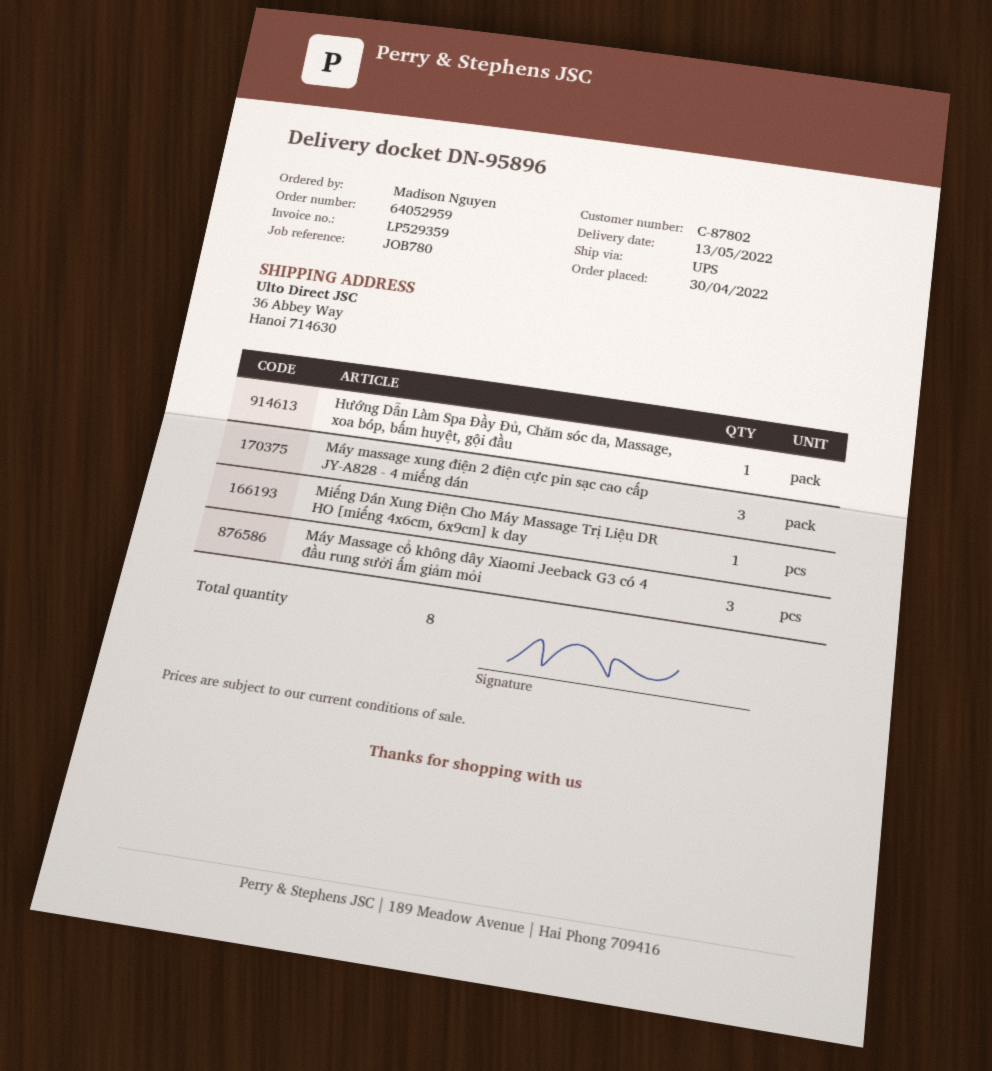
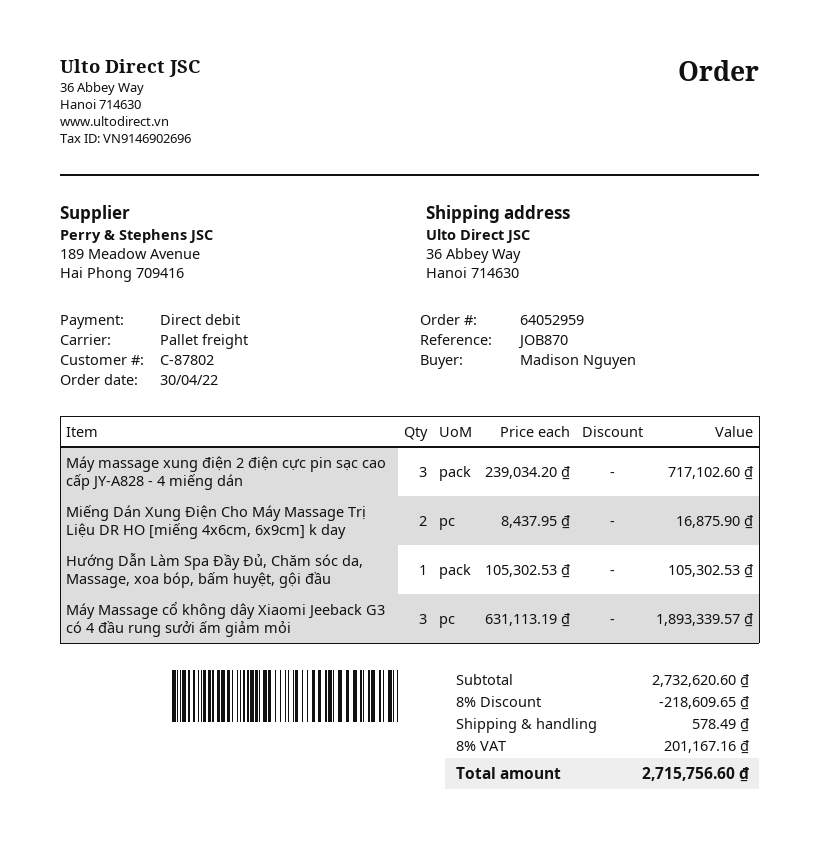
reference: JOB780 -> JOB870
shipping method: UPS -> pallet freight
Miếng Dán Xung Điện Cho Máy Massage Trị Liệu DR HO [miếng 4x6cm, 6x9cm] k day: 1 -> 2

